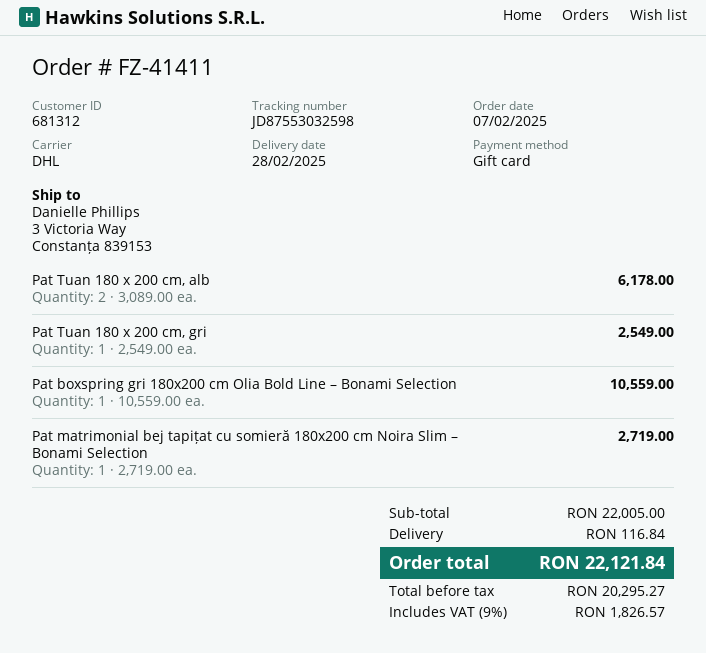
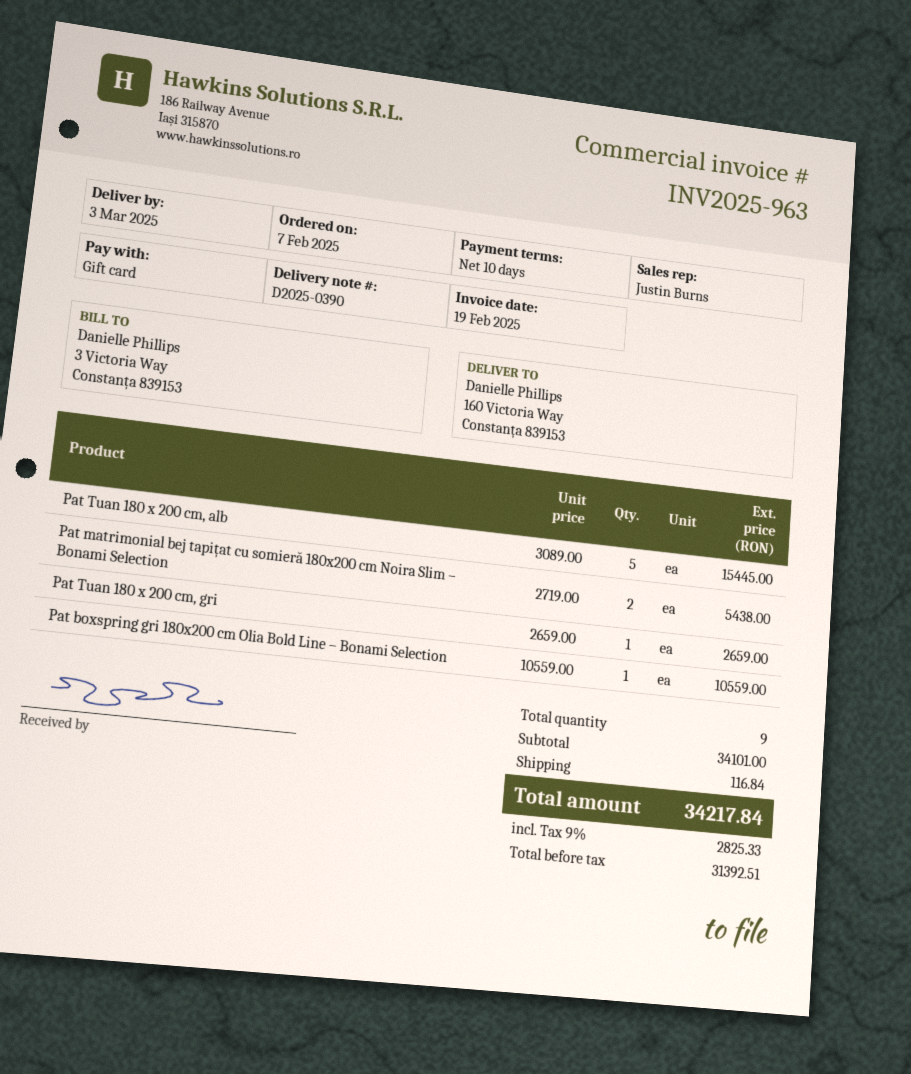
delivery date: 2025-02-28 -> 2025-03-03
ship to: 3 Victoria Way, Constanța 839153 -> 160 Victoria Way, Constanța 839153
Pat Tuan 180 x 200 cm, alb: 2 x 3089.00 = 6178.00 -> 5 x 3089.00 = 15445.00
Pat Tuan 180 x 200 cm, gri: 1 x 2549.00 = 2549.00 -> 1 x 2659.00 = 2659.00
Pat matrimonial bej tapițat cu somieră 180x200 cm Noira Slim – Bonami Selection: 1 x 2719.00 = 2719.00 -> 2 x 2719.00 = 5438.00
subtotal: 22005.00 -> 34101.00
net: 20295.27 -> 31392.51
tax: 9% = 1826.57 -> 9% = 2825.33
total: 22121.84 -> 34217.84

